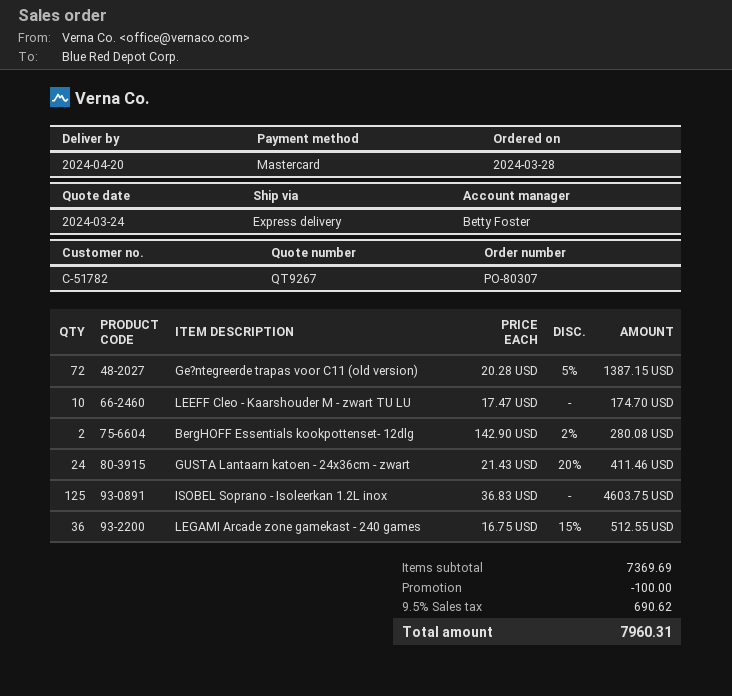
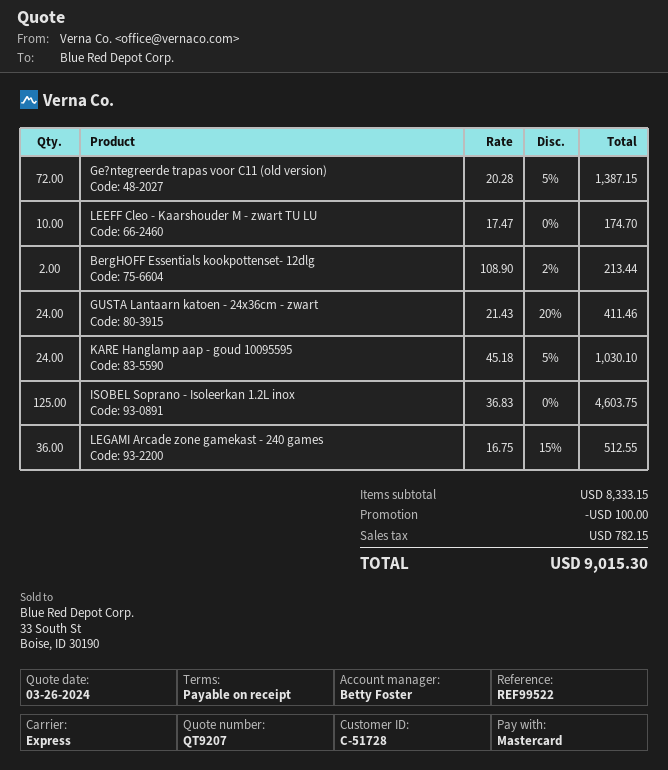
quote number: QT9267 -> QT9207
quote date: 2024-03-24 -> 2024-03-26
customer number: C-51782 -> C-51728
BergHOFF Essentials kookpottenset- 12dlg: 2 x 142.90 - 2% = 280.08 -> 2 x 108.90 - 2% = 213.44
KARE Hanglamp aap - goud 10095595: none -> 24 x 45.18 - 5% = 1030.10
subtotal: 7369.69 -> 8333.15
tax: 690.62 -> 782.15
total: 7960.31 -> 9015.30

